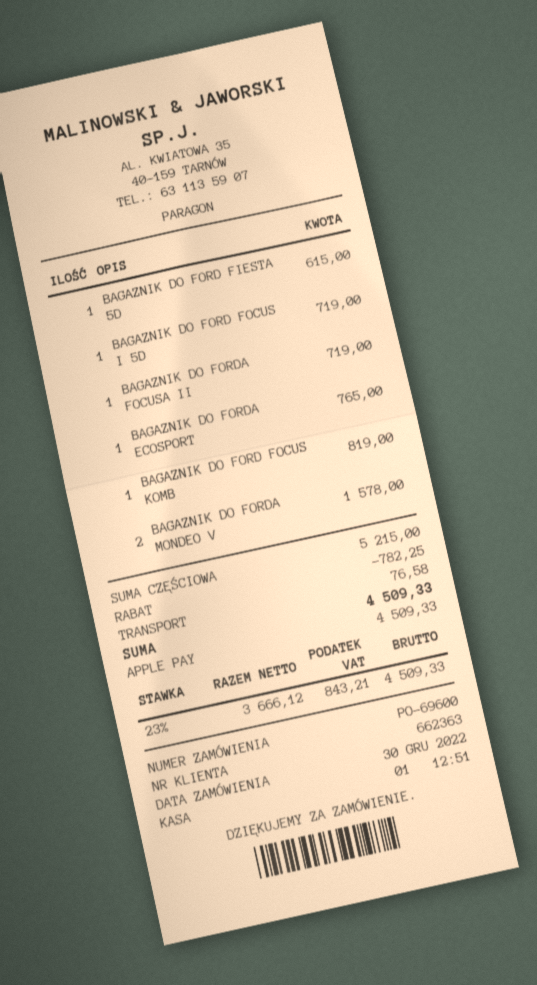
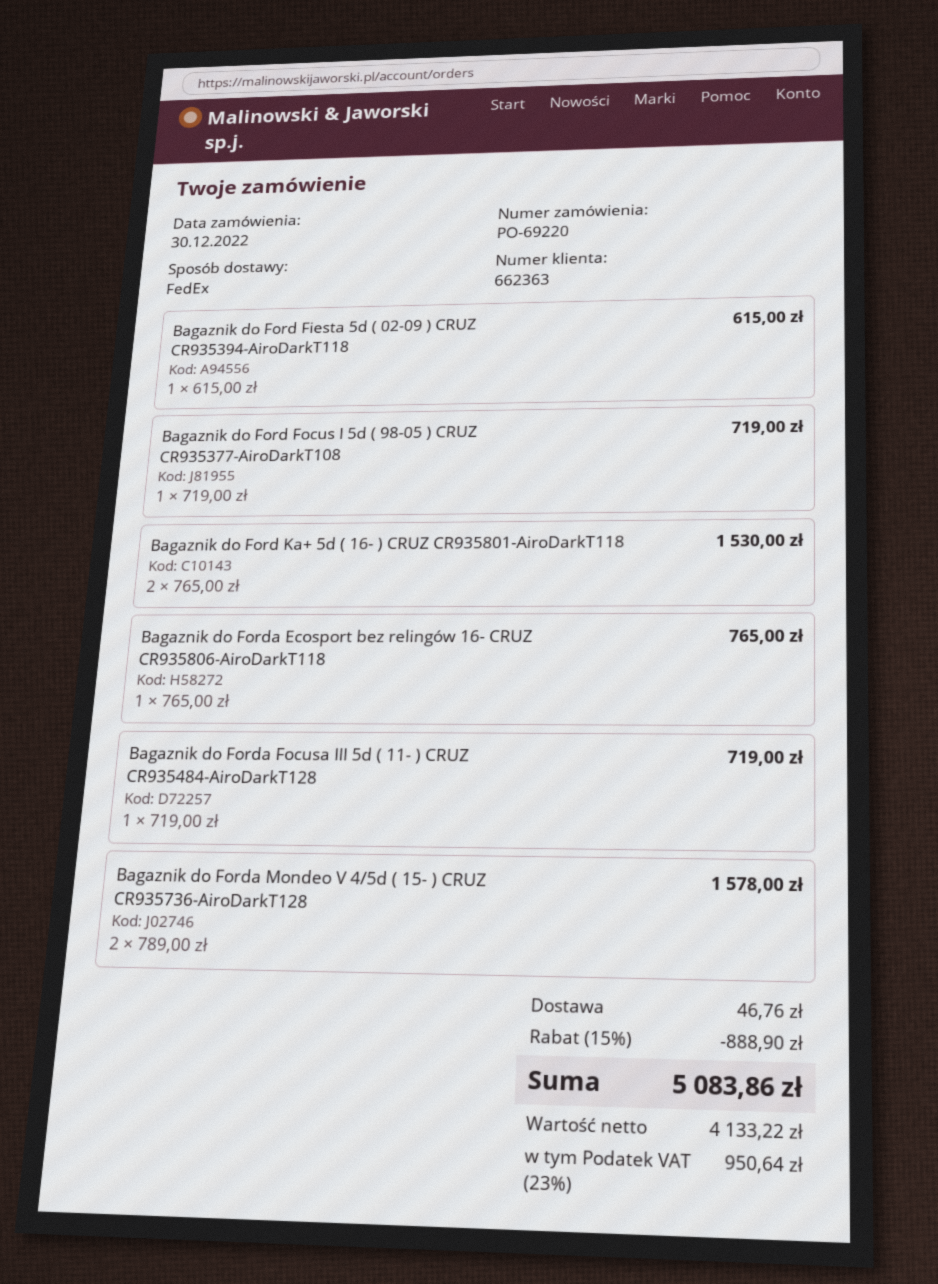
order number: PO-69600 -> PO-69220
BAGAZNIK DO FORD FOCUS KOMB: 1 for 819.00 -> none
Bagaznik do Ford Ka+ 5d ( 16- ) CRUZ CR935801-AiroDarkT118: none -> 2 for 1530.00
discount: 782.25 -> 888.90
shipping: 76.58 -> 46.76
net: 3666.12 -> 4133.22
tax: 23% = 843.21 -> 23% = 950.64
total: 4509.33 -> 5083.86

